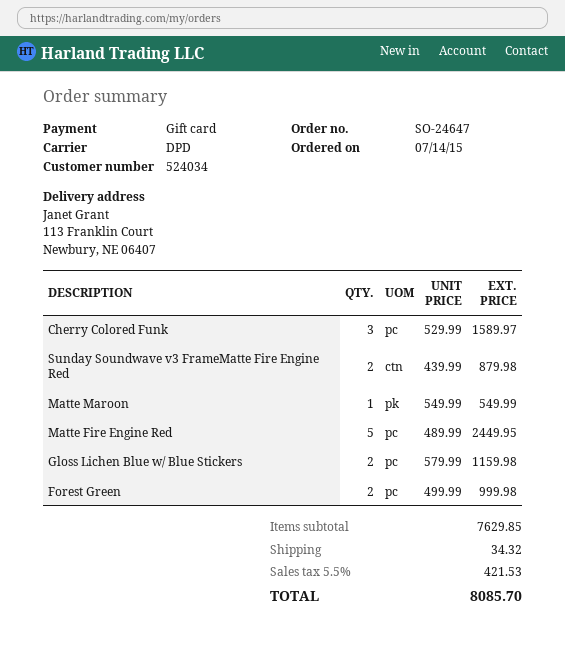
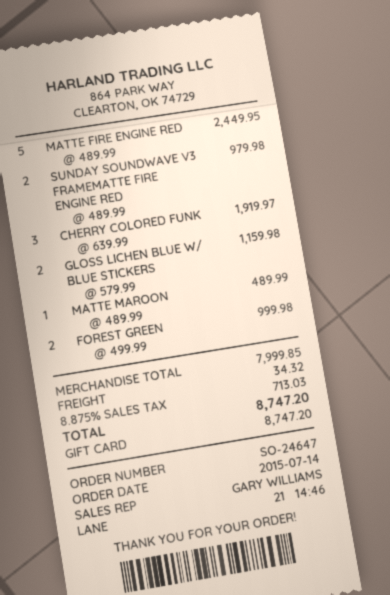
Cherry Colored Funk: 3 x 529.99 = 1589.97 -> 3 x 639.99 = 1919.97
Sunday Soundwave v3 FrameMatte Fire Engine Red: 2 x 439.99 = 879.98 -> 2 x 489.99 = 979.98
Matte Maroon: 1 x 549.99 = 549.99 -> 1 x 489.99 = 489.99
subtotal: 7629.85 -> 7999.85
tax: 5.5% = 421.53 -> 8.875% = 713.03
total: 8085.70 -> 8747.20

